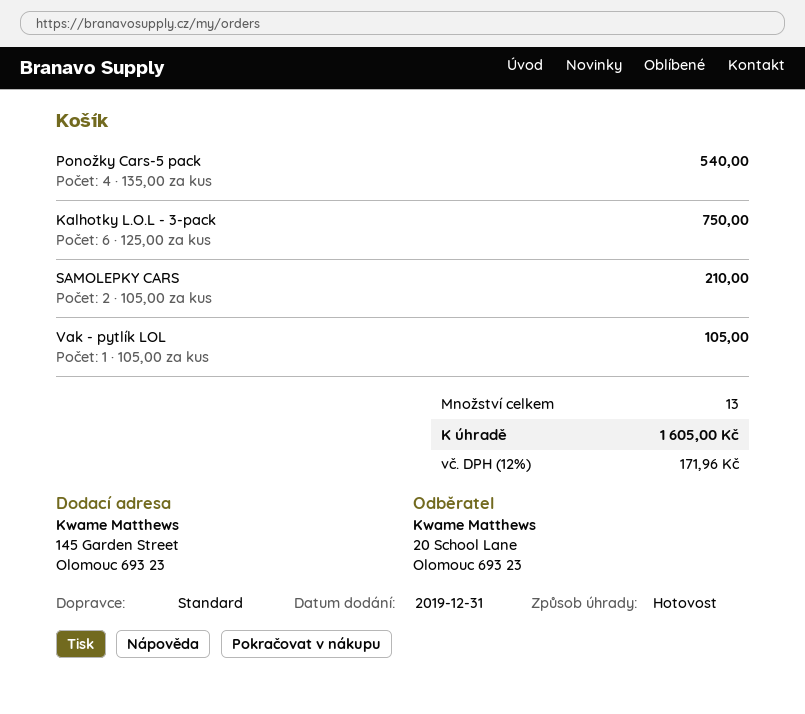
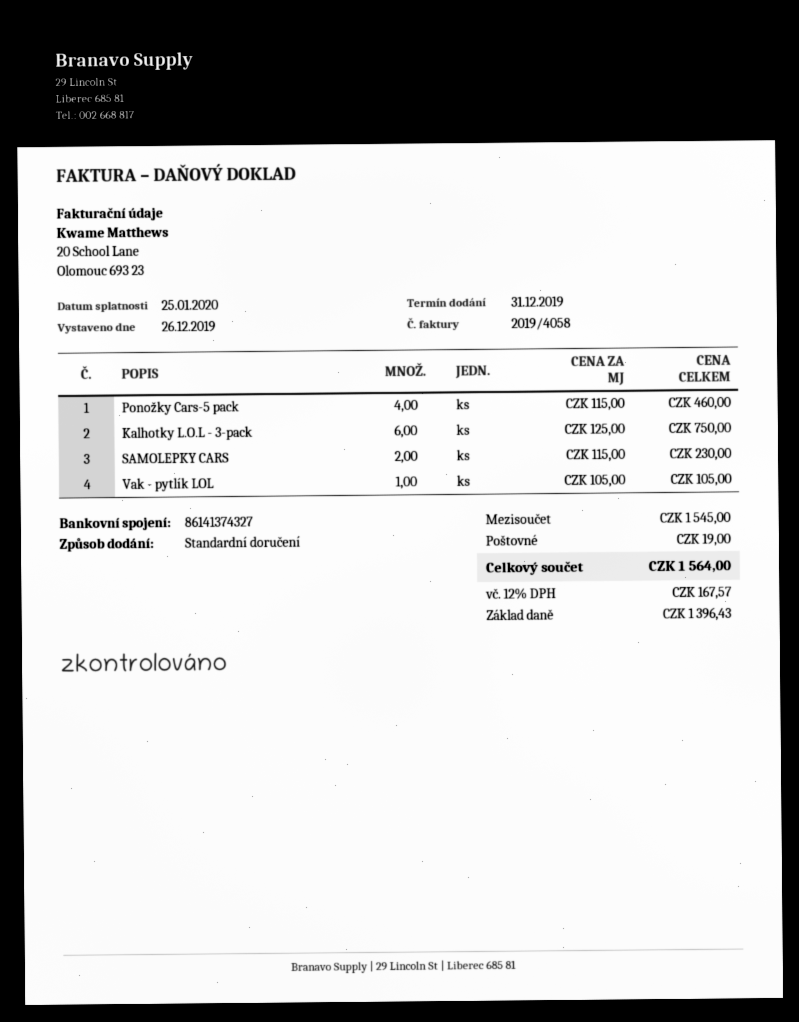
Ponožky Cars-5 pack: 4 x 135.00 = 540.00 -> 4 x 115.00 = 460.00
SAMOLEPKY CARS: 2 x 105.00 = 210.00 -> 2 x 115.00 = 230.00
shipping: none -> 19.00
tax: 12% = 171.96 -> 12% = 167.57
total: 1605.00 -> 1564.00

